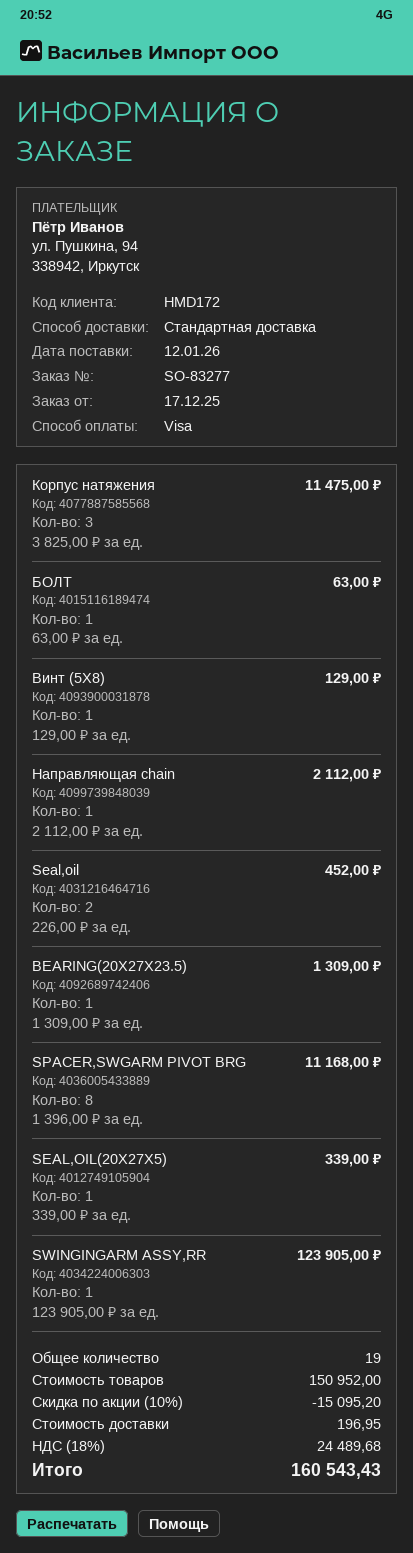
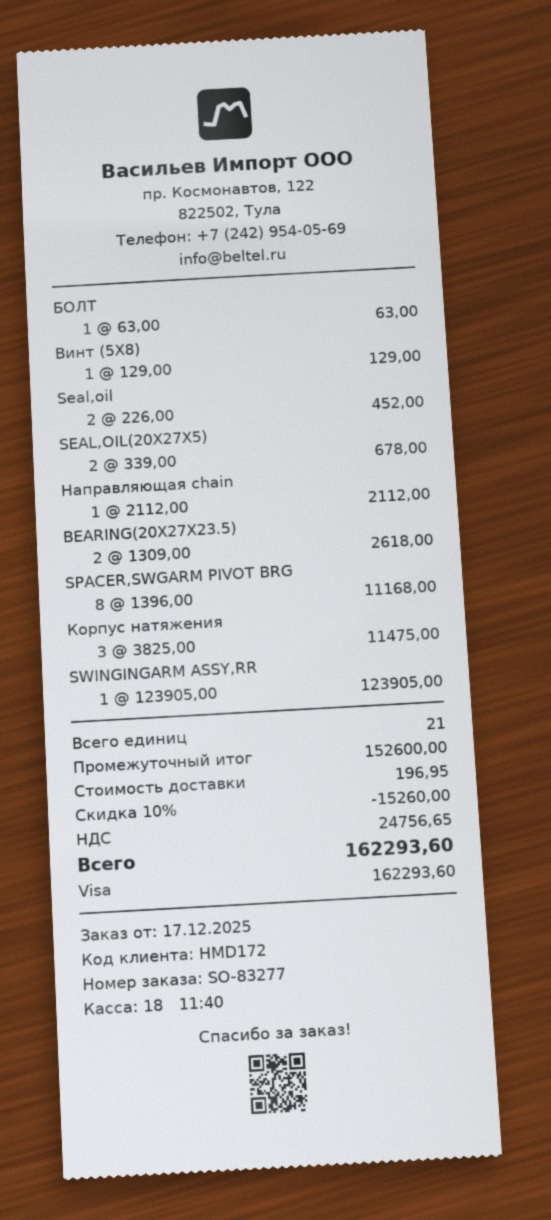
BEARING(20X27X23.5): 1 x 1309.00 = 1309.00 -> 2 x 1309.00 = 2618.00
SEAL,OIL(20X27X5): 1 x 339.00 = 339.00 -> 2 x 339.00 = 678.00
total quantity: 19 -> 21
subtotal: 150952.00 -> 152600.00
discount: 10% = 15095.20 -> 10% = 15260.00
tax: 24489.68 -> 24756.65
total: 160543.43 -> 162293.60

